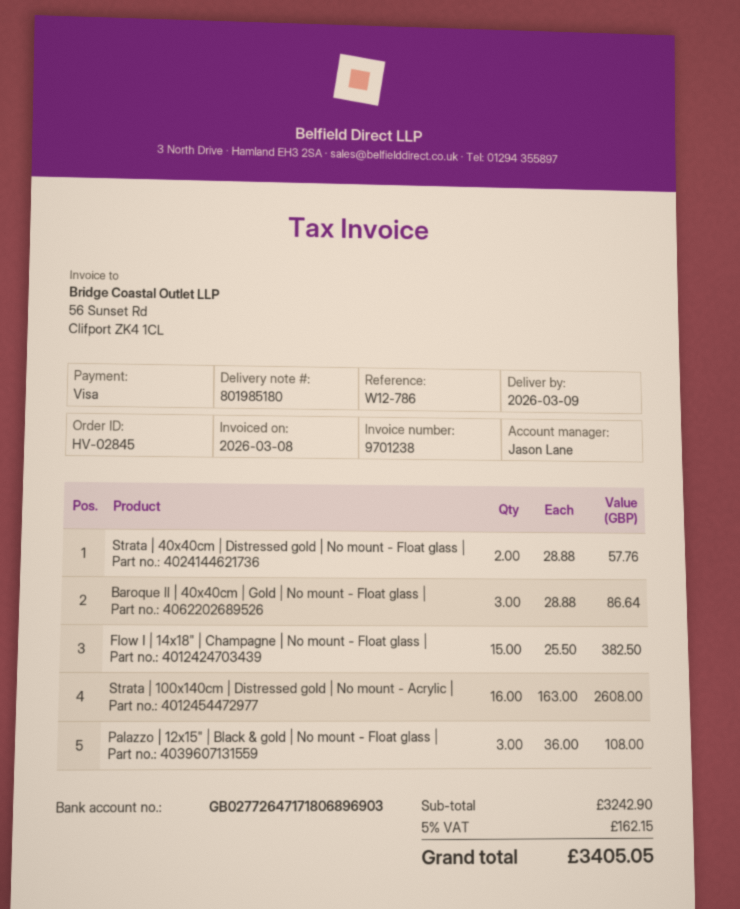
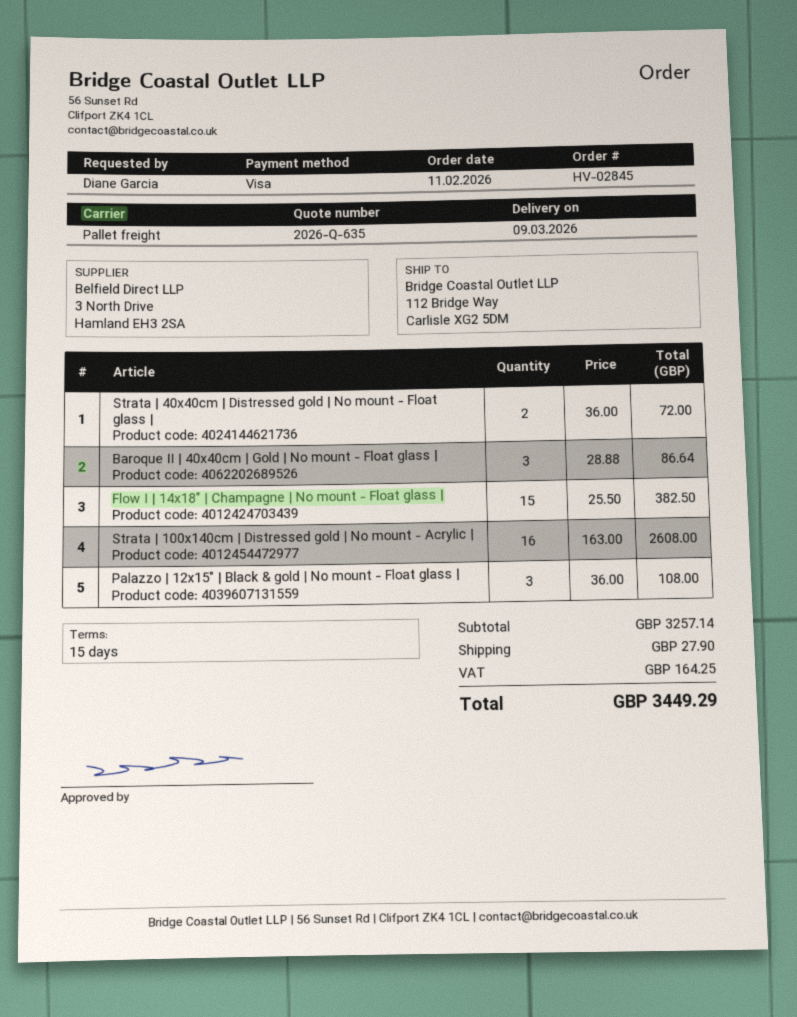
Strata | 40x40cm | Distressed gold | No mount - Float glass |: 2 x 28.88 = 57.76 -> 2 x 36.00 = 72.00
subtotal: 3242.90 -> 3257.14
shipping: none -> 27.90
tax: 162.15 -> 164.25
total: 3405.05 -> 3449.29

